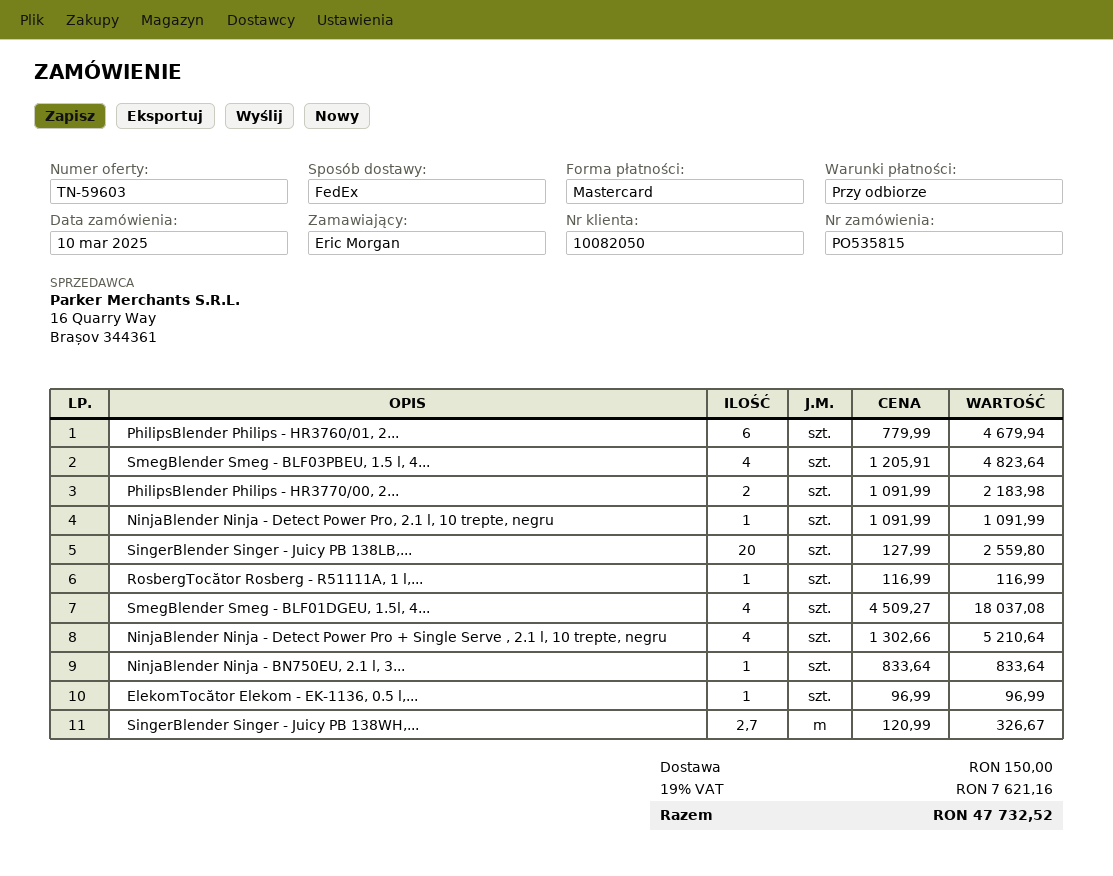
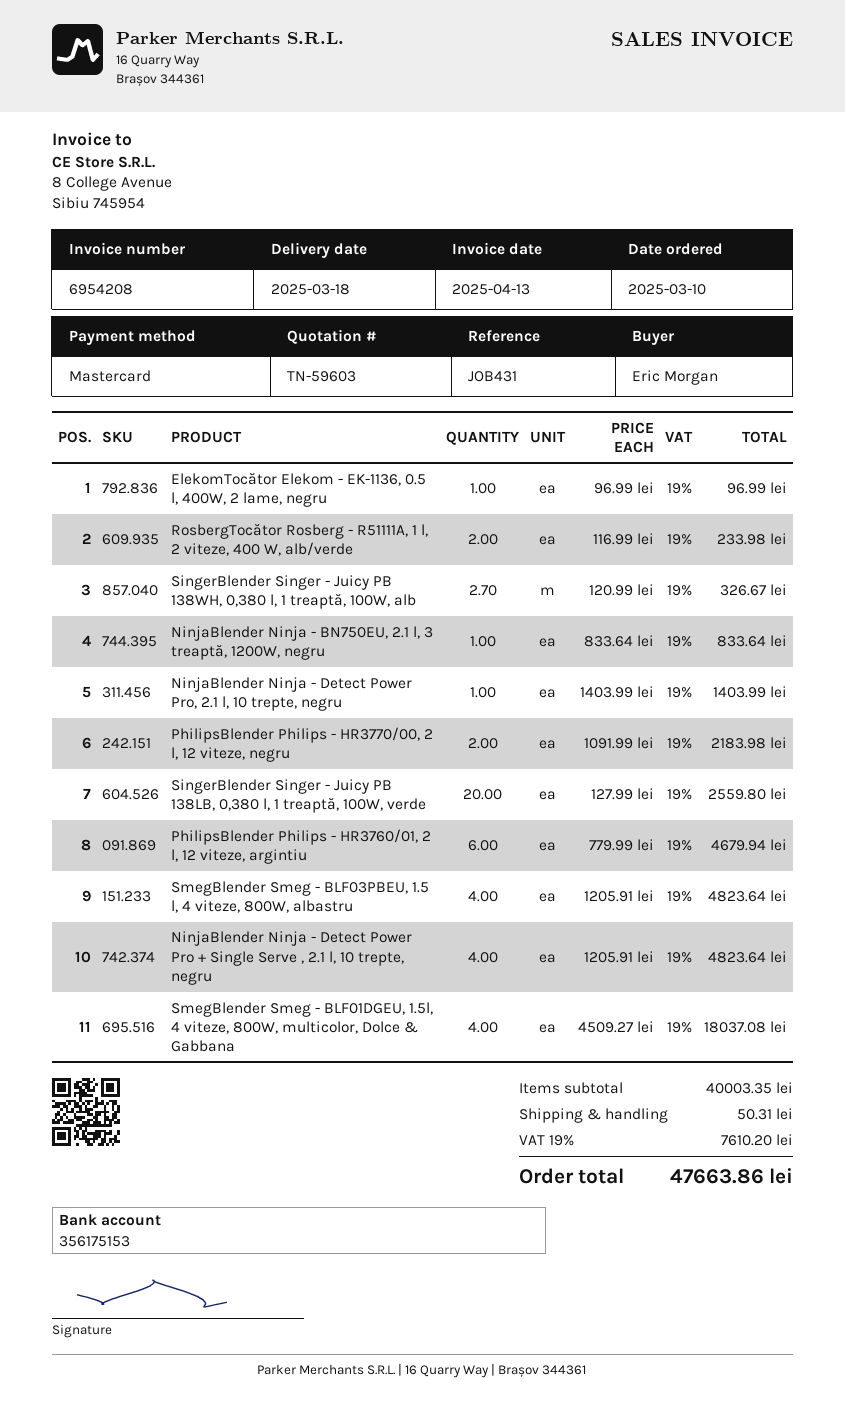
NinjaBlender Ninja - Detect Power Pro, 2.1 l, 10 trepte, negru: 1 x 1091.99 = 1091.99 -> 1 x 1403.99 = 1403.99
RosbergTocător Rosberg - R51111A, 1 l,...: 1 x 116.99 = 116.99 -> 2 x 116.99 = 233.98
NinjaBlender Ninja - Detect Power Pro + Single Serve , 2.1 l, 10 trepte, negru: 4 x 1302.66 = 5210.64 -> 4 x 1205.91 = 4823.64
shipping: 150.00 -> 50.31
tax: 19% = 7621.16 -> 19% = 7610.20
total: 47732.52 -> 47663.86

